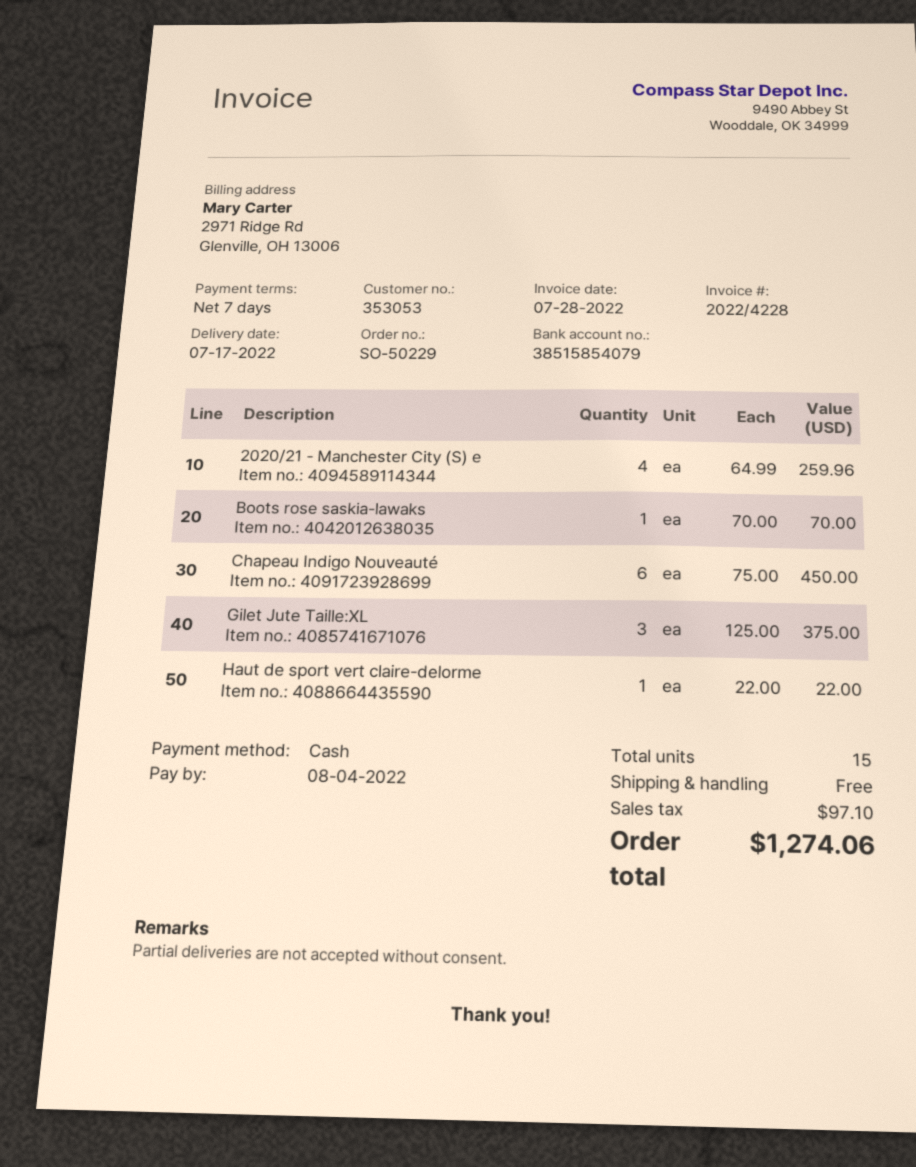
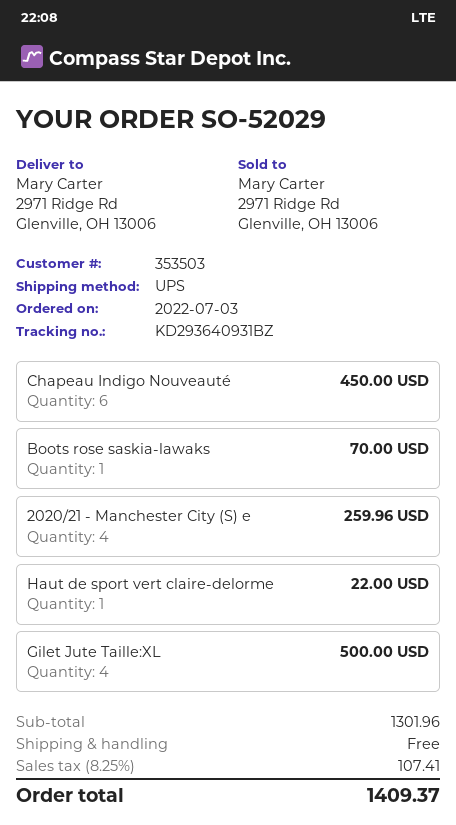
order number: SO-50229 -> SO-52029
customer number: 353053 -> 353503
Gilet Jute Taille:XL: 3 for 375.00 -> 4 for 500.00
tax: 97.10 -> 107.41
total: 1274.06 -> 1409.37

